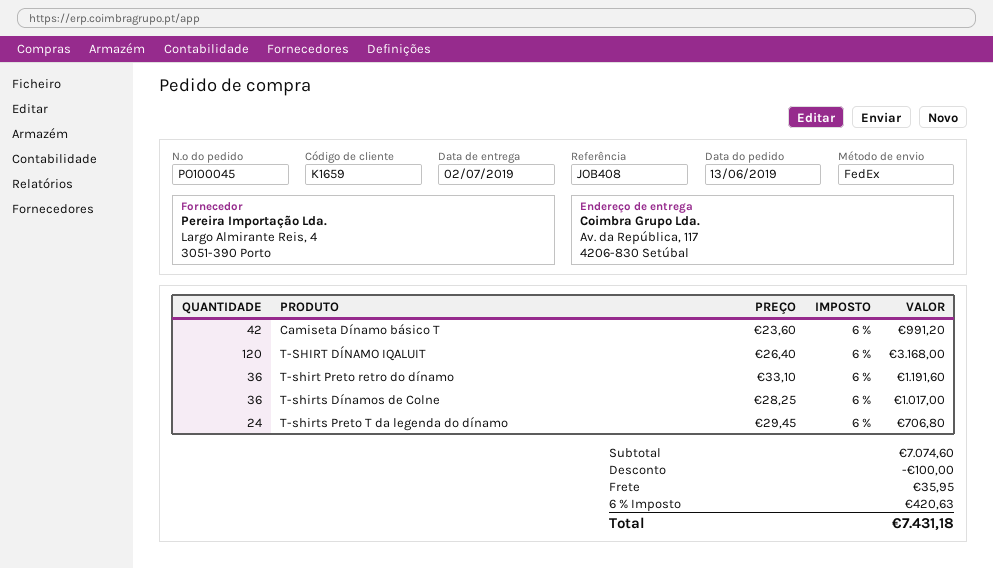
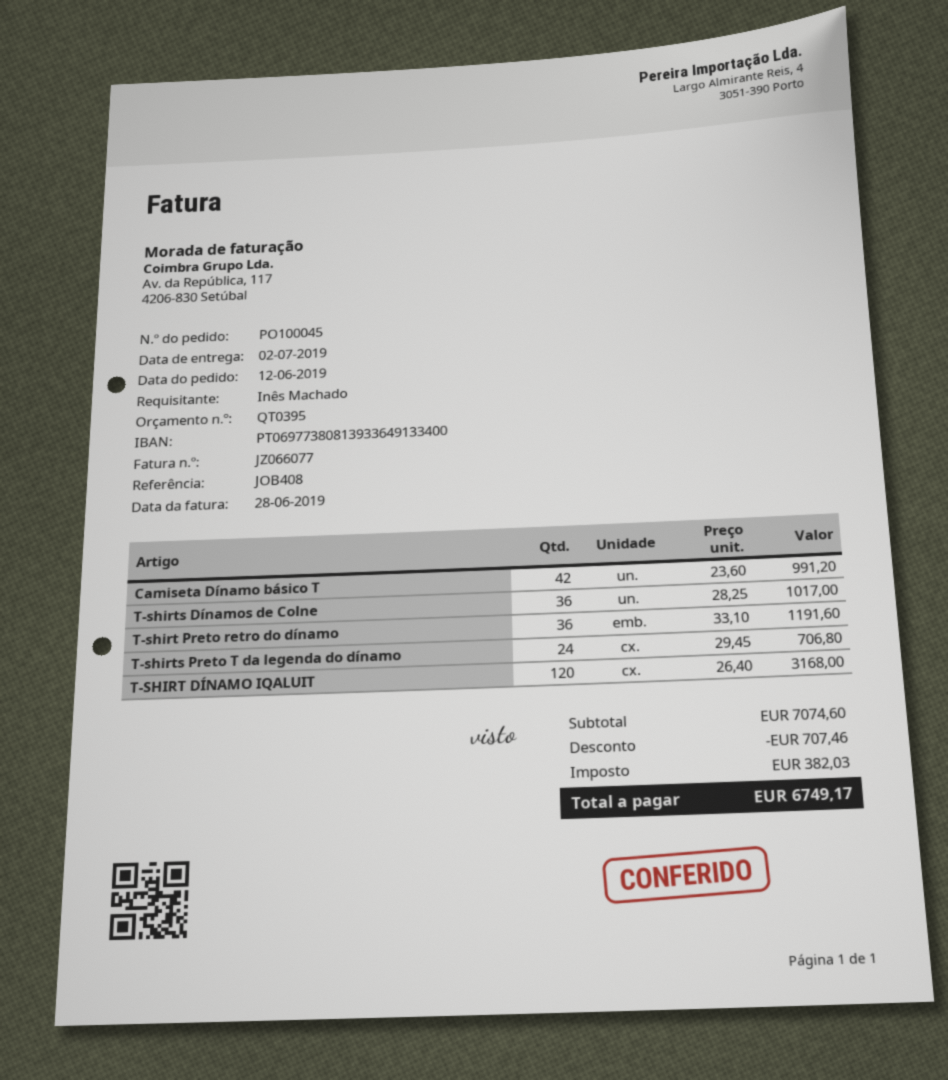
order date: 2019-06-13 -> 2019-06-12
discount: 100.00 -> 707.46
shipping: 35.95 -> none
tax: 420.63 -> 382.03
total: 7431.18 -> 6749.17

